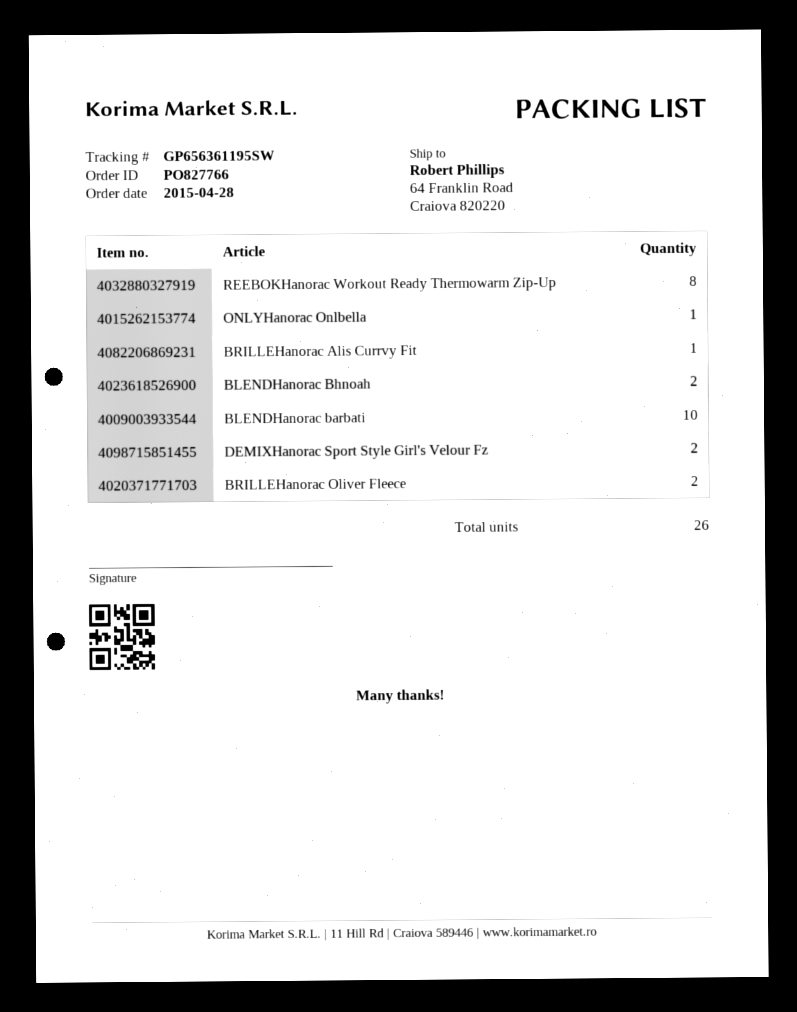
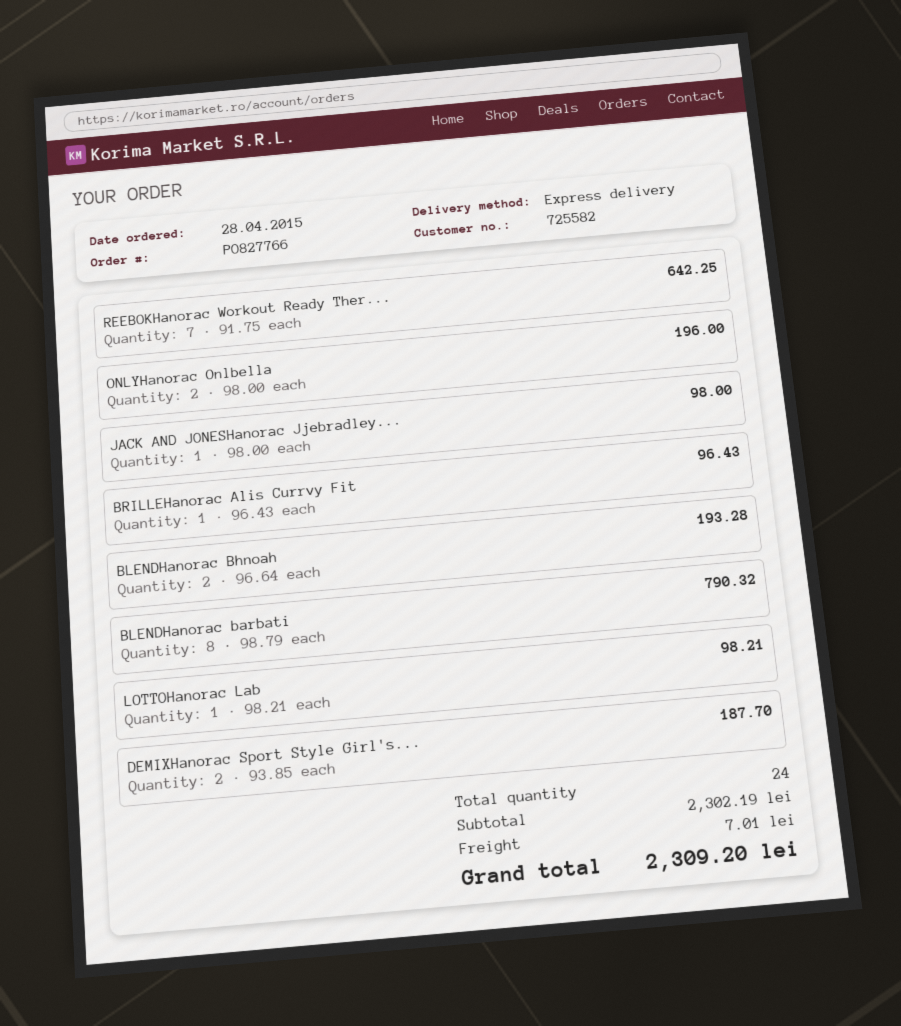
REEBOKHanorac Workout Ready Thermowarm Zip-Up: 8 -> 7
ONLYHanorac Onlbella: 1 -> 2
BLENDHanorac barbati: 10 -> 8
BRILLEHanorac Oliver Fleece: 2 -> none
JACK AND JONESHanorac Jjebradley...: none -> 1
LOTTOHanorac Lab: none -> 1
total quantity: 26 -> 24

